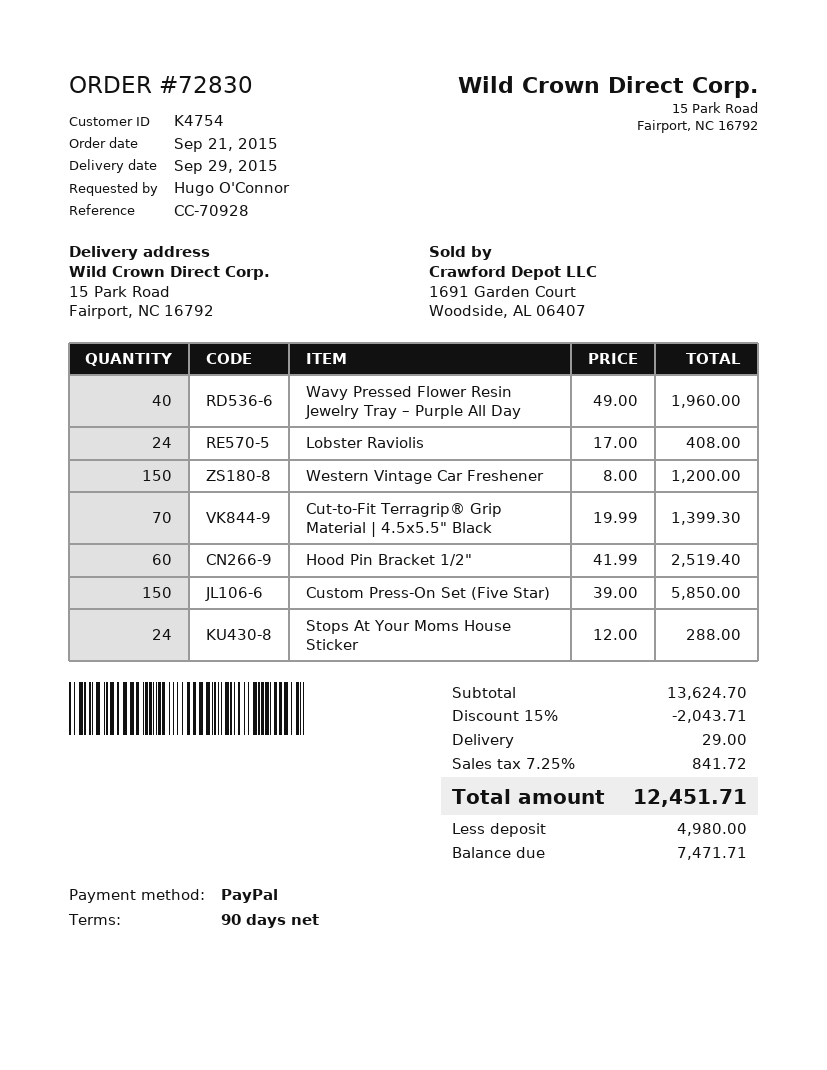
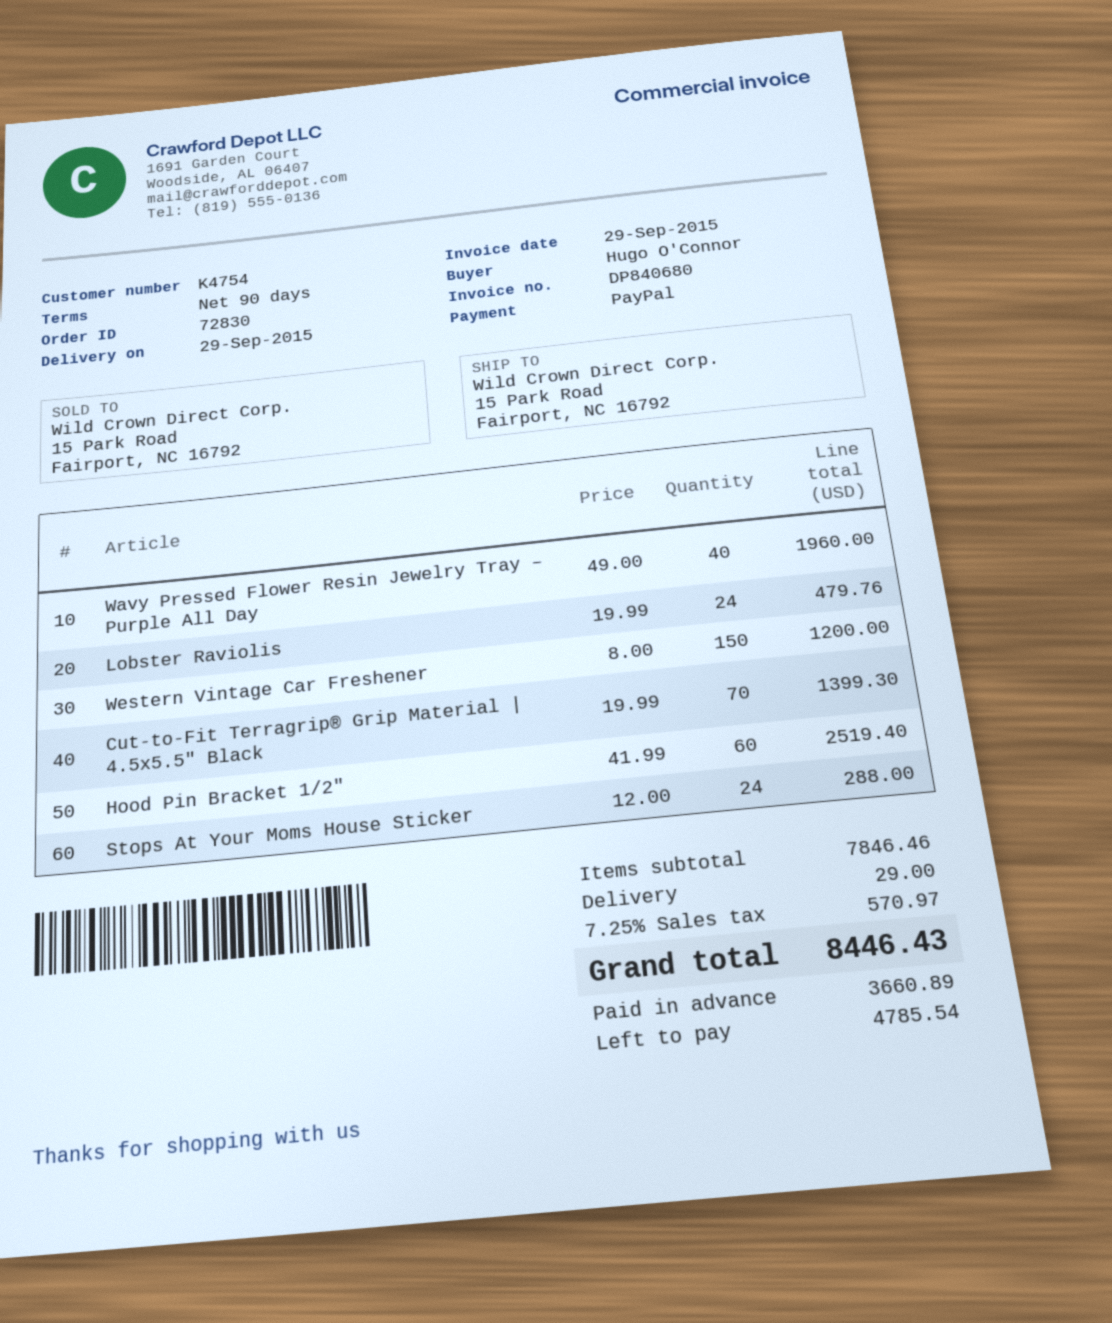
Lobster Raviolis: 24 x 17.00 = 408.00 -> 24 x 19.99 = 479.76
Custom Press-On Set (Five Star): 150 x 39.00 = 5850.00 -> none
subtotal: 13624.70 -> 7846.46
discount: 15% = 2043.71 -> none
tax: 7.25% = 841.72 -> 7.25% = 570.97
total: 12451.71 -> 8446.43
deposit: 4980.00 -> 3660.89
balance: 7471.71 -> 4785.54

